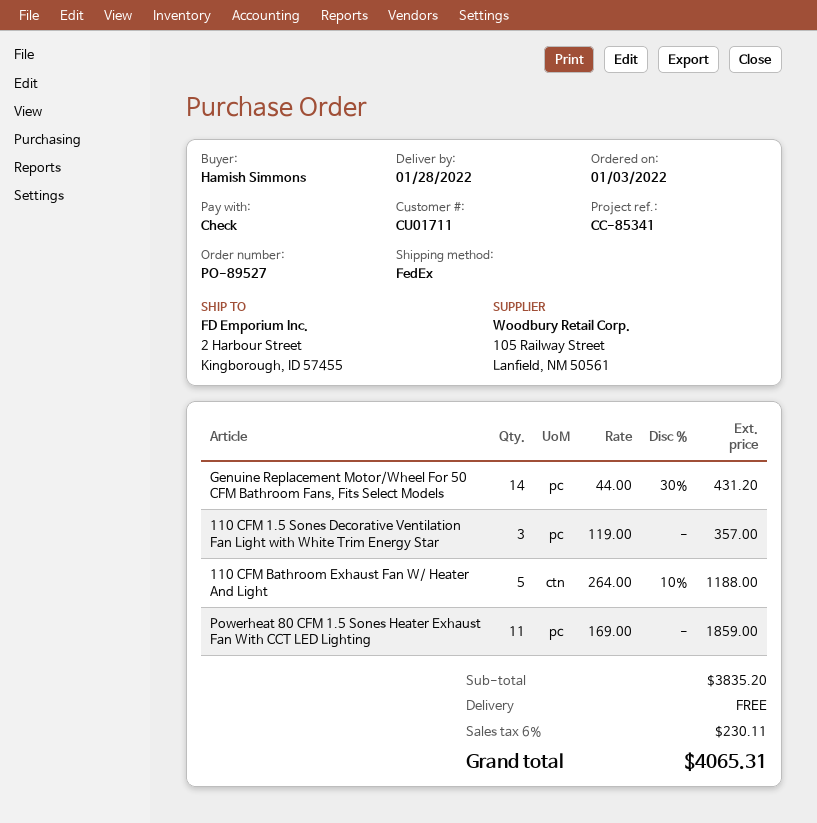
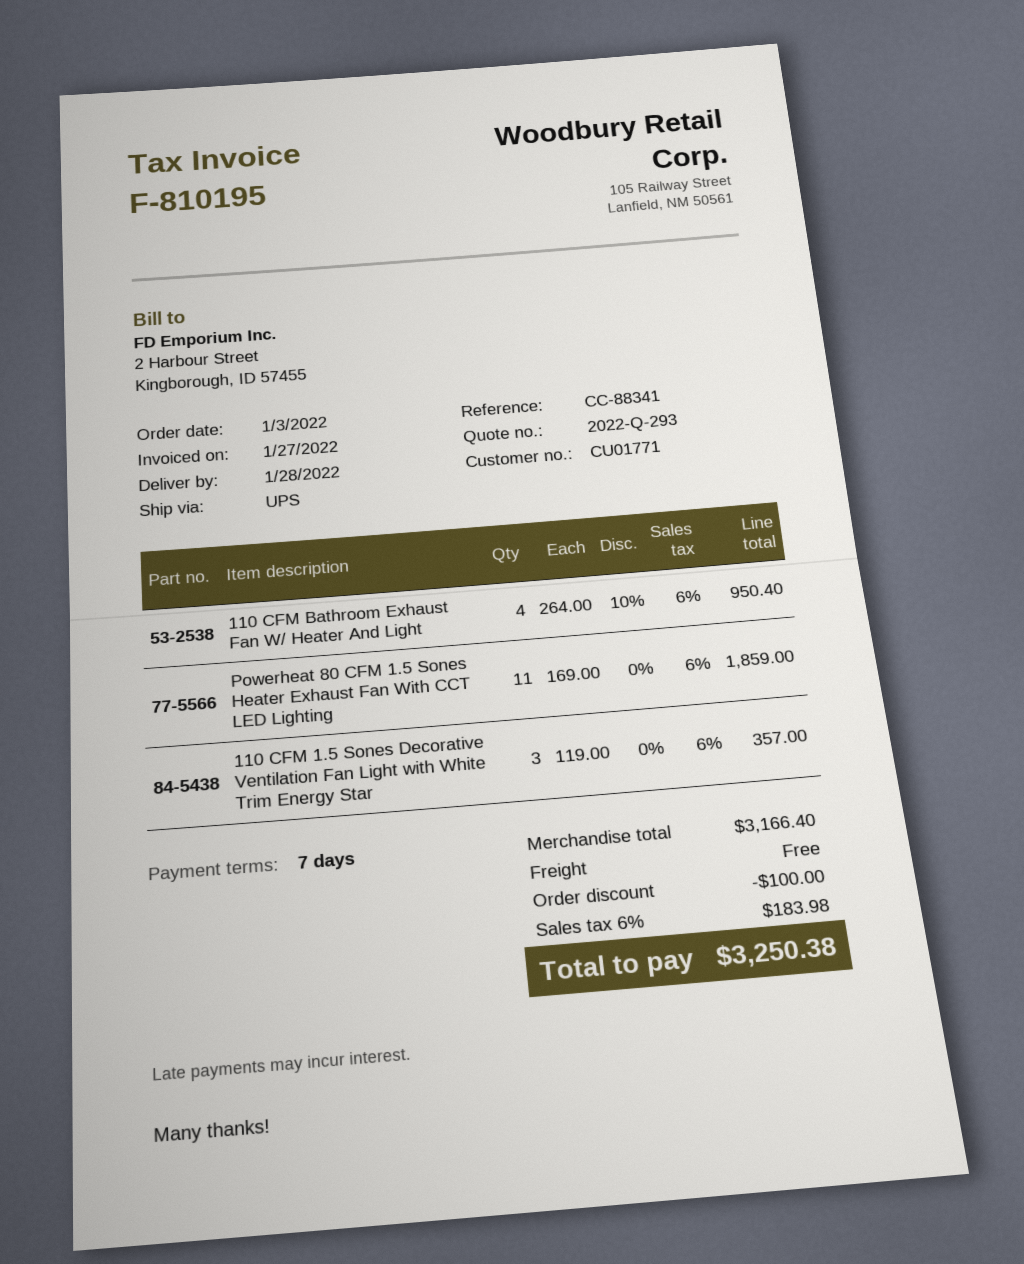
customer number: CU01711 -> CU01771
reference: CC-85341 -> CC-88341
shipping method: FedEx -> UPS
Genuine Replacement Motor/Wheel For 50 CFM Bathroom Fans, Fits Select Models: 14 x 44.00 - 30% = 431.20 -> none
110 CFM Bathroom Exhaust Fan W/ Heater And Light: 5 x 264.00 - 10% = 1188.00 -> 4 x 264.00 - 10% = 950.40
subtotal: 3835.20 -> 3166.40
discount: none -> 100.00
tax: 6% = 230.11 -> 6% = 183.98
total: 4065.31 -> 3250.38

